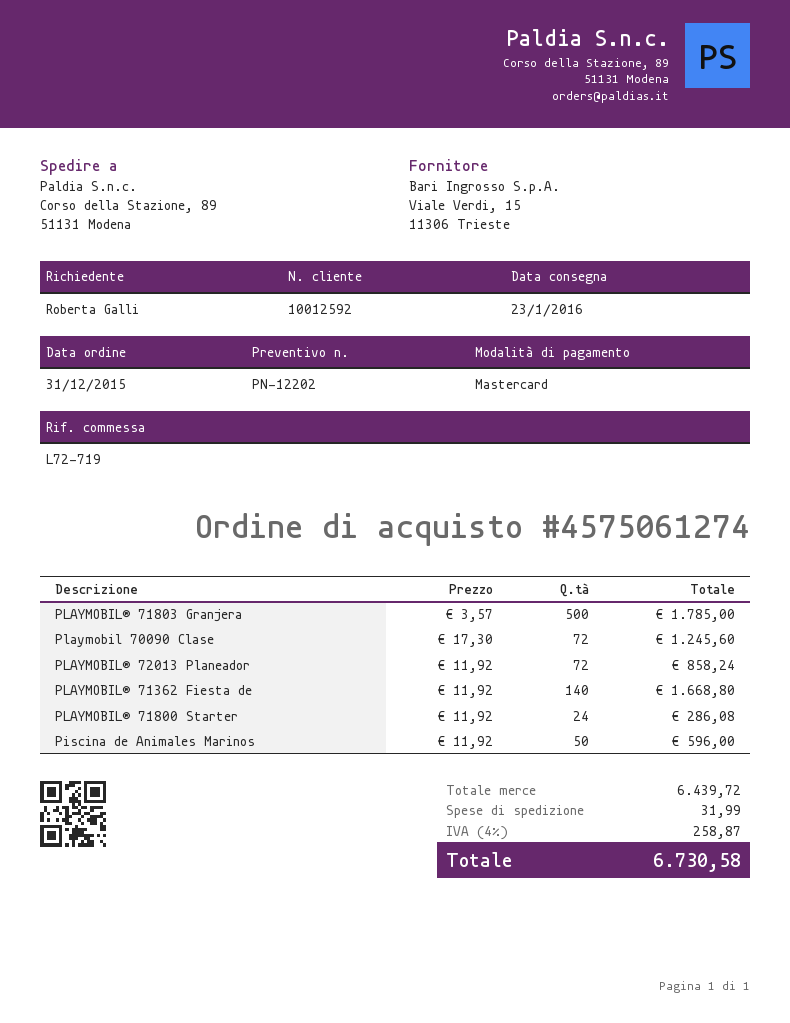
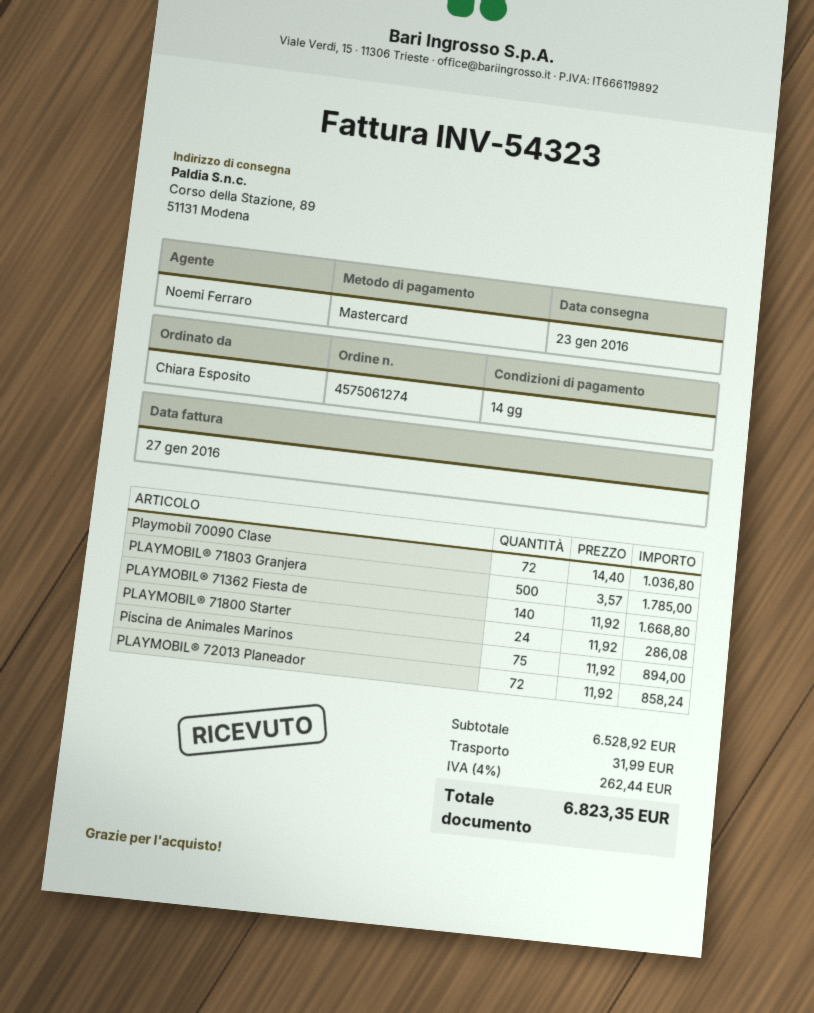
ordered by: Roberta Galli -> Chiara Esposito
Playmobil 70090 Clase: 72 x 17.30 = 1245.60 -> 72 x 14.40 = 1036.80
Piscina de Animales Marinos: 50 x 11.92 = 596.00 -> 75 x 11.92 = 894.00
subtotal: 6439.72 -> 6528.92
tax: 4% = 258.87 -> 4% = 262.44
total: 6730.58 -> 6823.35

